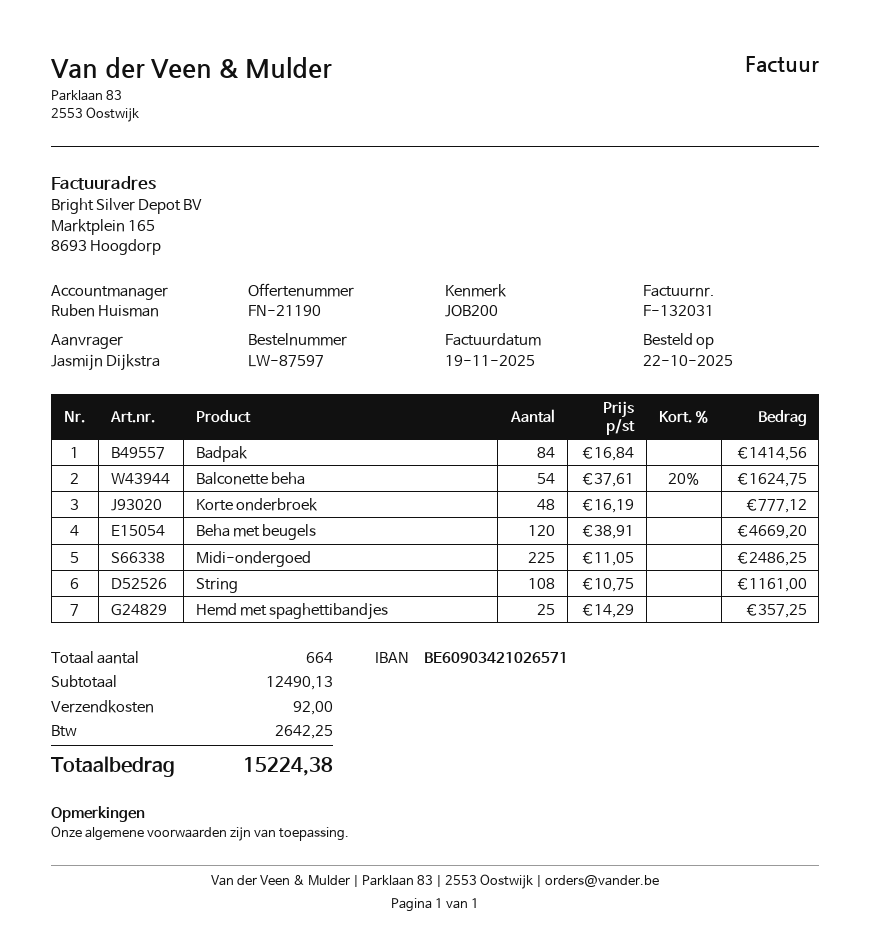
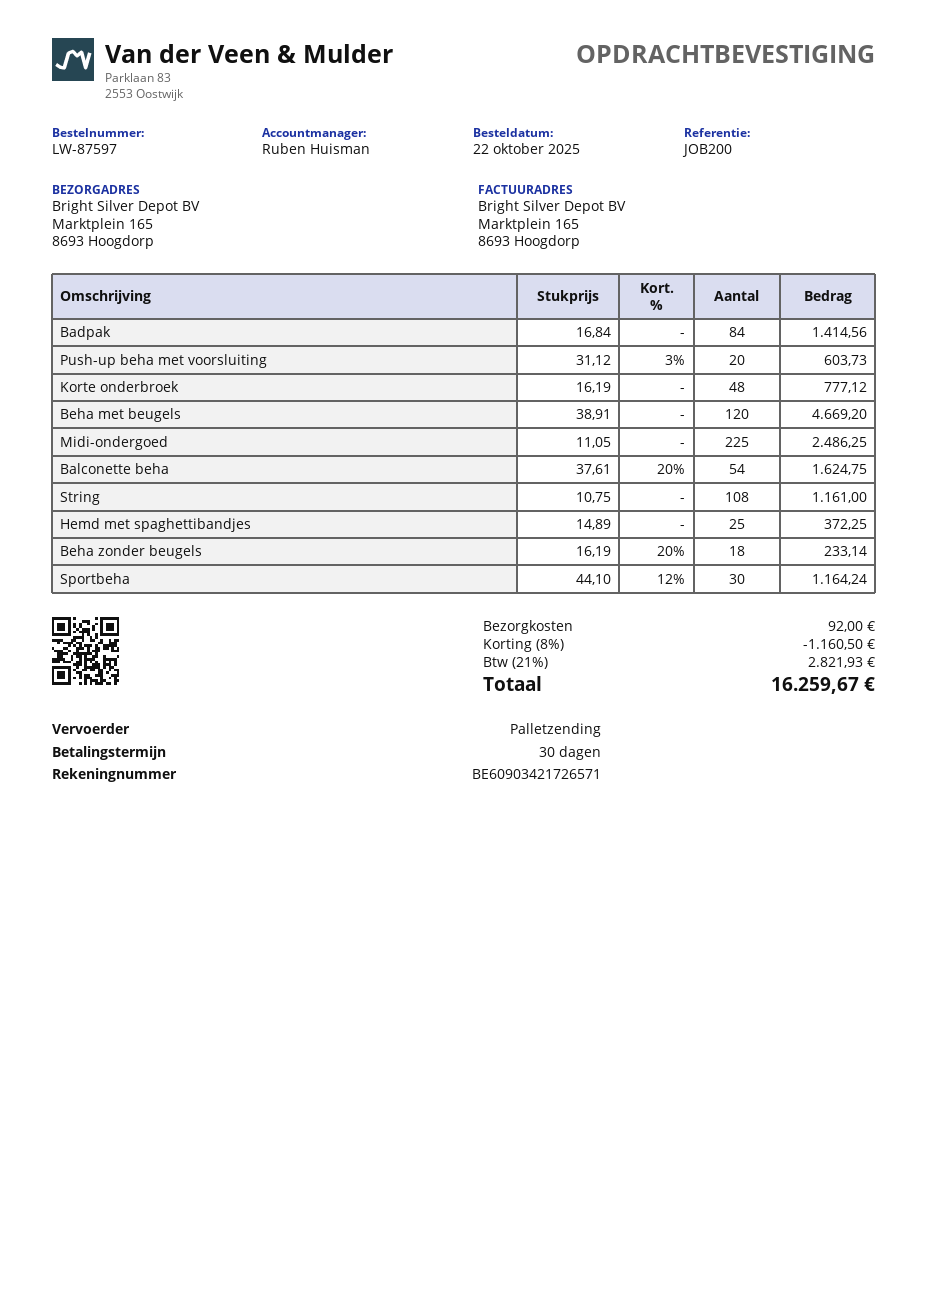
bank account: BE60903421026571 -> BE60903421726571
Hemd met spaghettibandjes: 25 x 14.29 = 357.25 -> 25 x 14.89 = 372.25
Push-up beha met voorsluiting: none -> 20 x 31.12 - 3% = 603.73
Beha zonder beugels: none -> 18 x 16.19 - 20% = 233.14
Sportbeha: none -> 30 x 44.10 - 12% = 1164.24
discount: none -> 8% = 1160.50
tax: 2642.25 -> 2821.93
total: 15224.38 -> 16259.67

